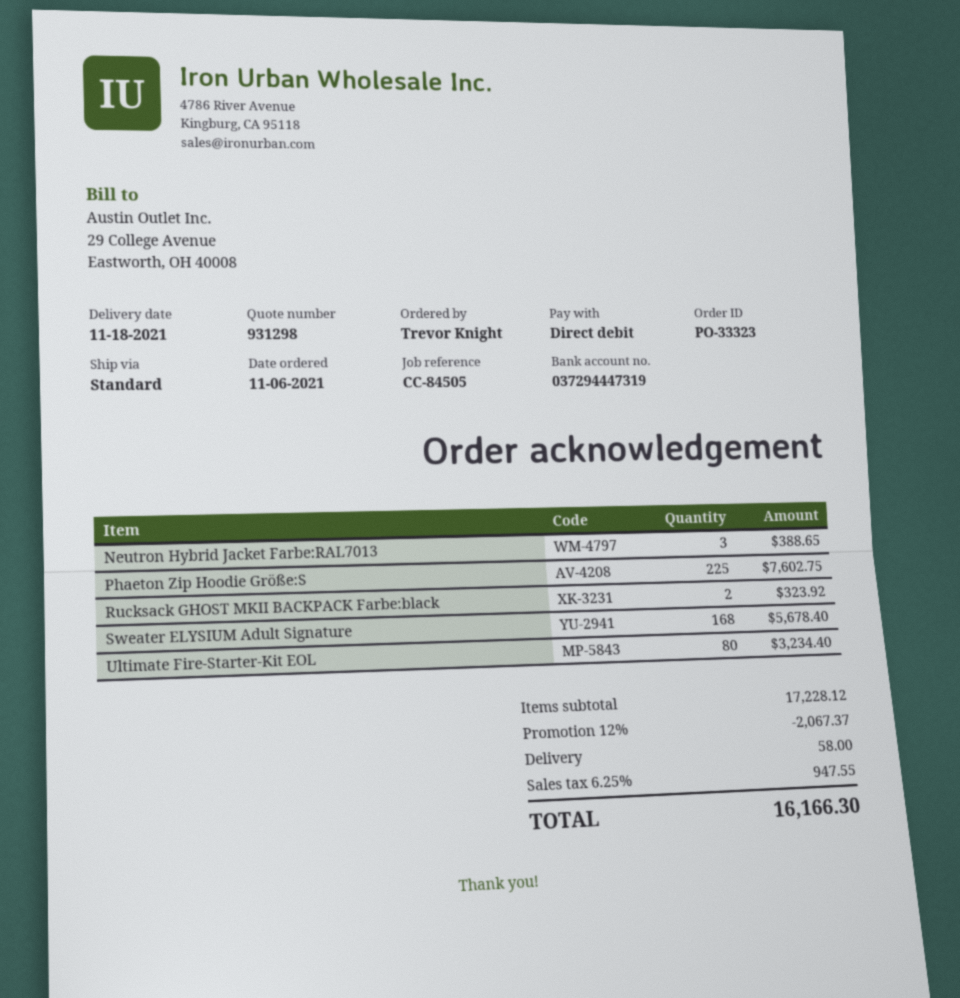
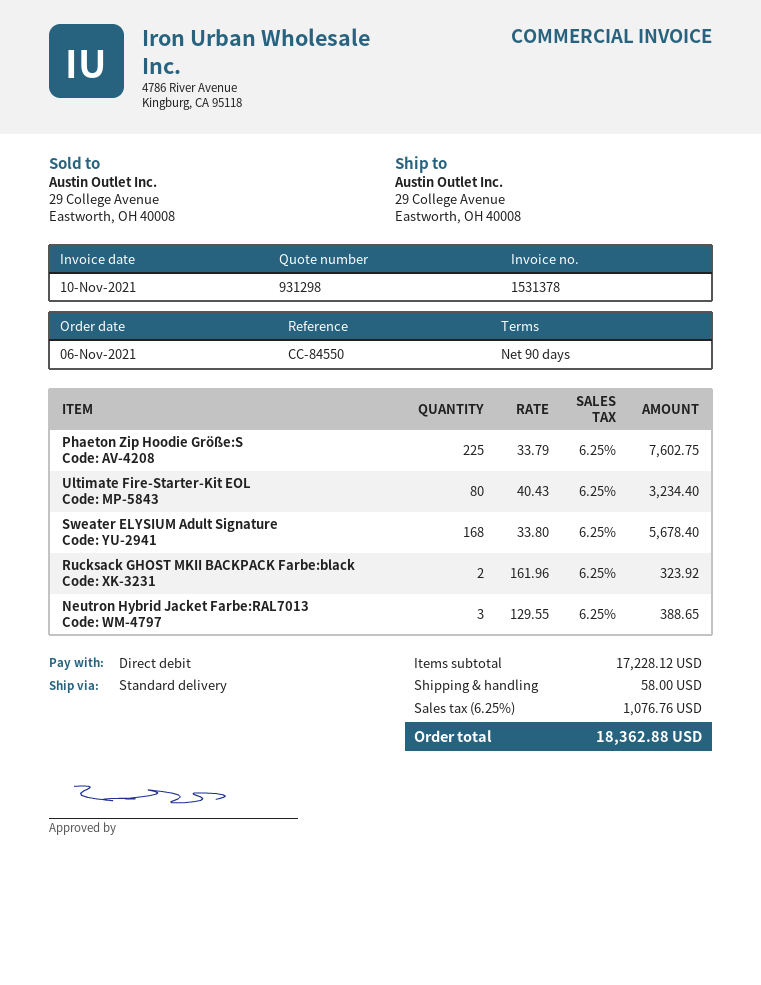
reference: CC-84505 -> CC-84550
discount: 12% = 2067.37 -> none
tax: 6.25% = 947.55 -> 6.25% = 1076.76
total: 16166.30 -> 18362.88

